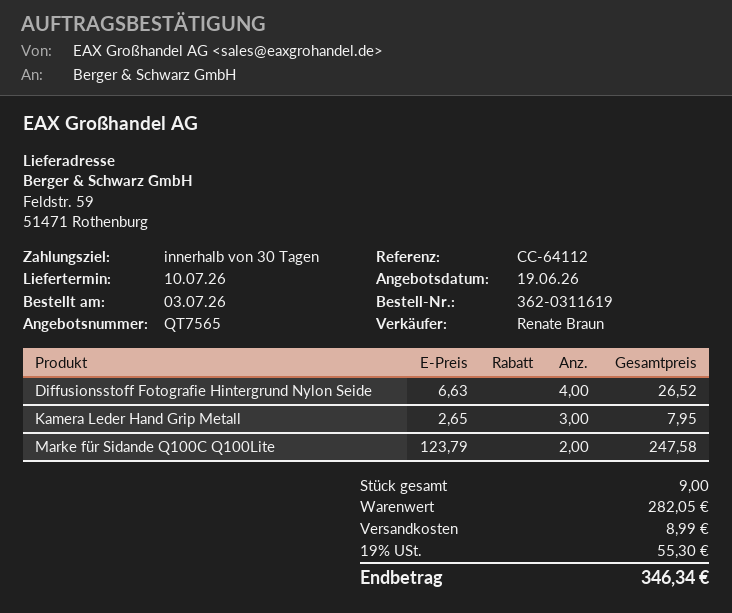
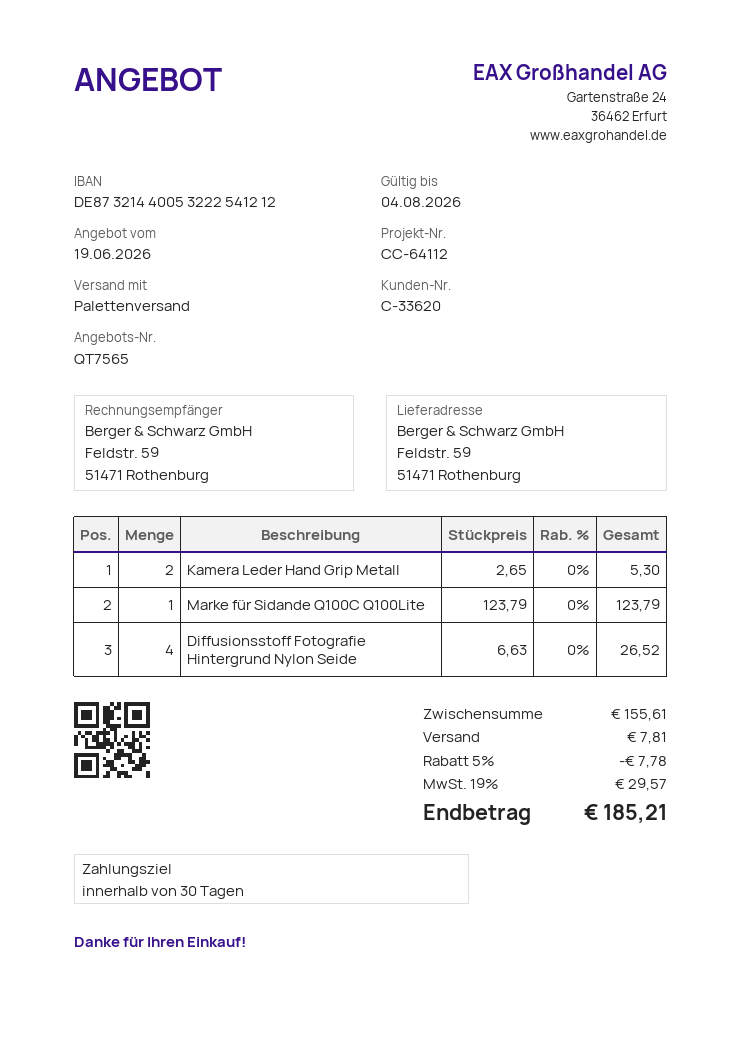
Kamera Leder Hand Grip Metall: 3 x 2.65 = 7.95 -> 2 x 2.65 = 5.30
Marke für Sidande Q100C Q100Lite: 2 x 123.79 = 247.58 -> 1 x 123.79 = 123.79
subtotal: 282.05 -> 155.61
discount: none -> 5% = 7.78
shipping: 8.99 -> 7.81
tax: 19% = 55.30 -> 19% = 29.57
total: 346.34 -> 185.21

